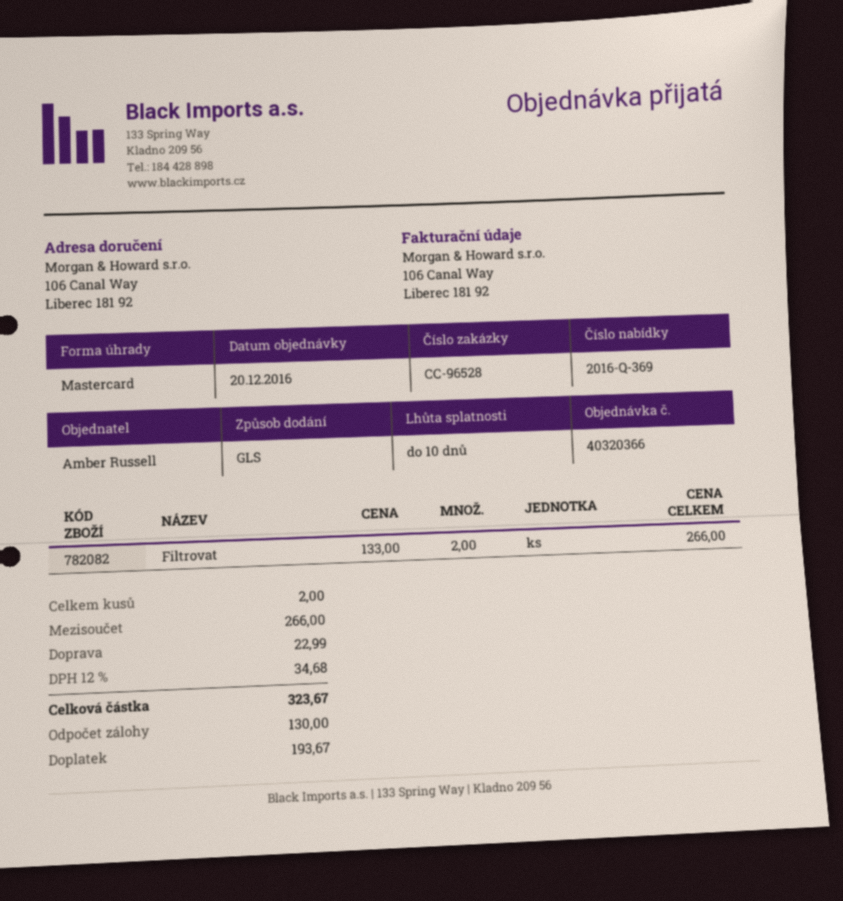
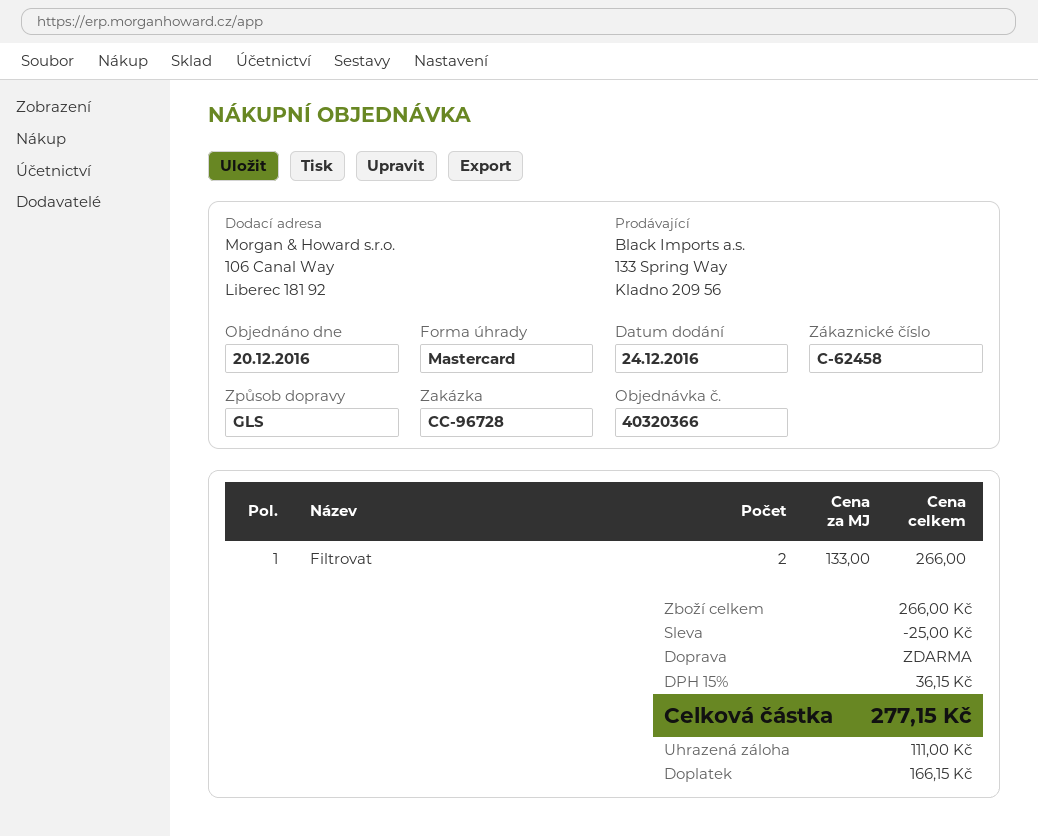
reference: CC-96528 -> CC-96728
discount: none -> 25.00
shipping: 22.99 -> 0.00
tax: 12% = 34.68 -> 15% = 36.15
total: 323.67 -> 277.15
deposit: 130.00 -> 111.00
balance: 193.67 -> 166.15

